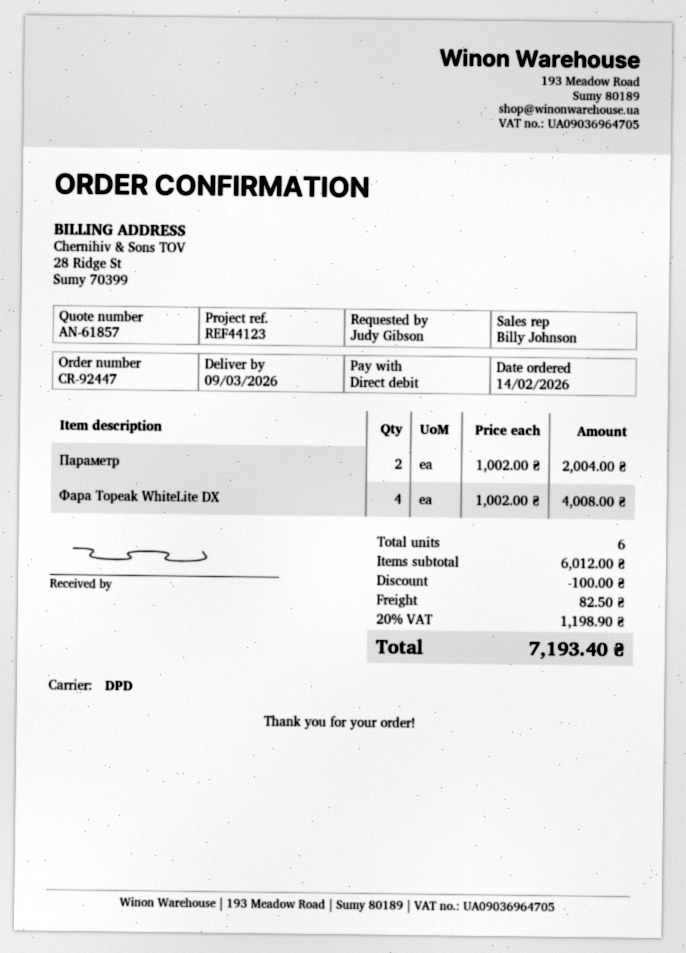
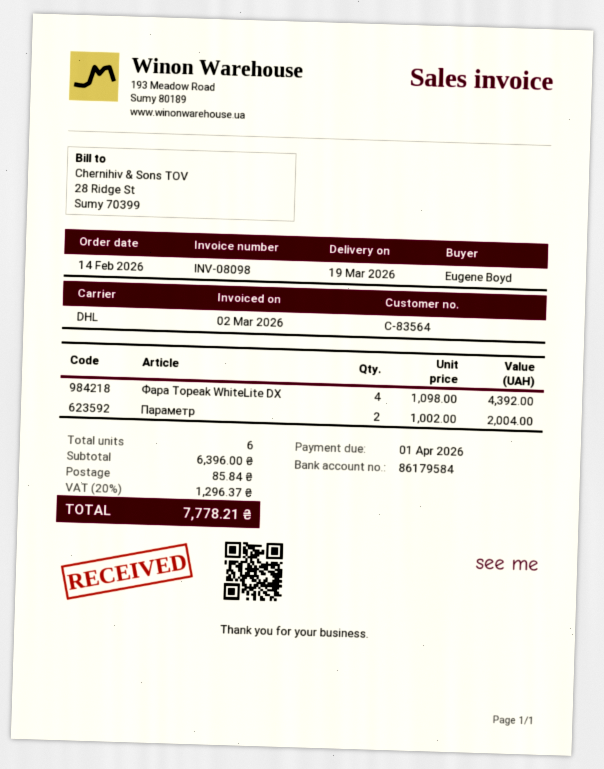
delivery date: 2026-03-09 -> 2026-03-19
ordered by: Judy Gibson -> Eugene Boyd
shipping method: DPD -> DHL
Фара Topeak WhiteLite DX: 4 x 1002.00 = 4008.00 -> 4 x 1098.00 = 4392.00
subtotal: 6012.00 -> 6396.00
discount: 100.00 -> none
shipping: 82.50 -> 85.84
tax: 20% = 1198.90 -> 20% = 1296.37
total: 7193.40 -> 7778.21

